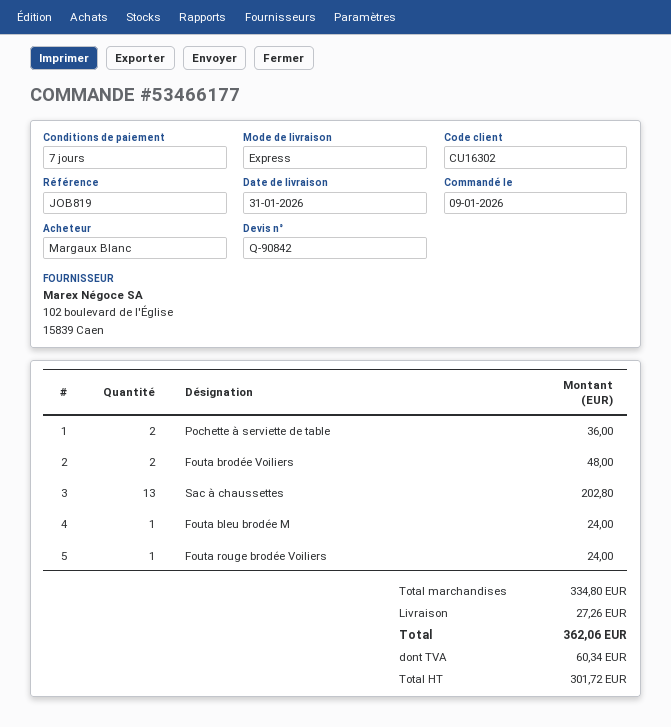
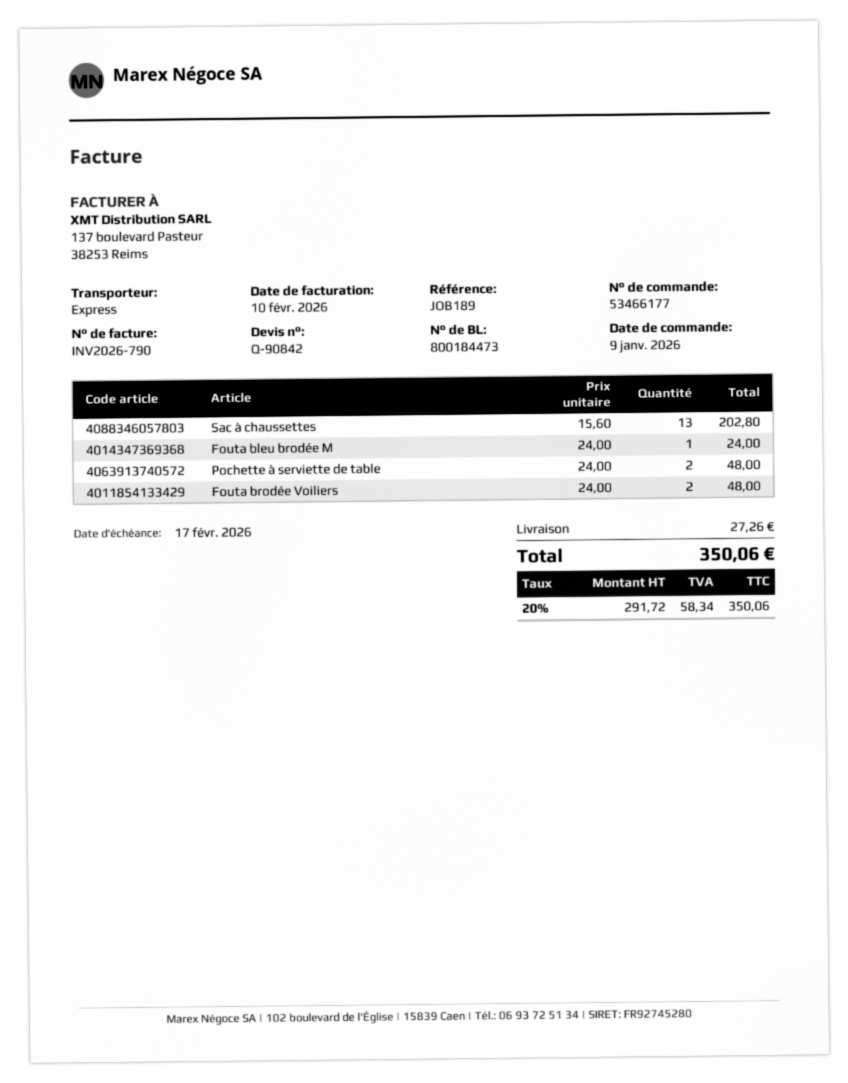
reference: JOB819 -> JOB189
Pochette à serviette de table: 2 for 36.00 -> 2 for 48.00
Fouta rouge brodée Voiliers: 1 for 24.00 -> none
net: 301.72 -> 291.72
tax: 60.34 -> 58.34
total: 362.06 -> 350.06

